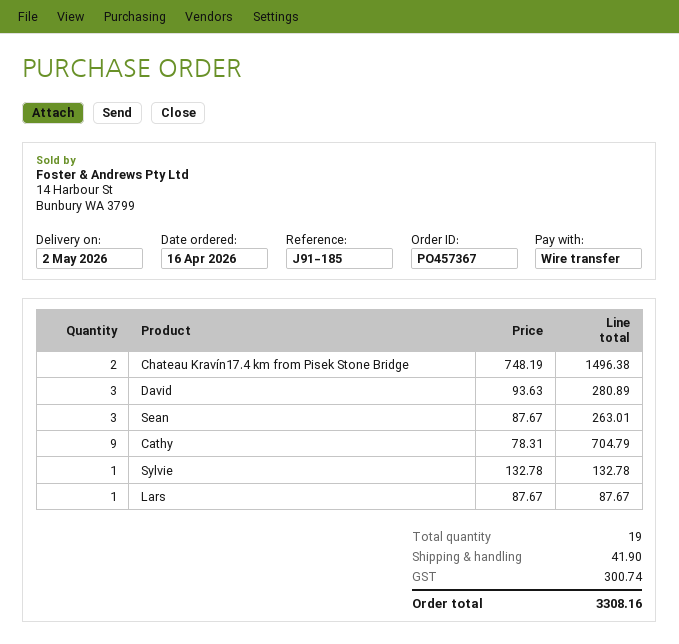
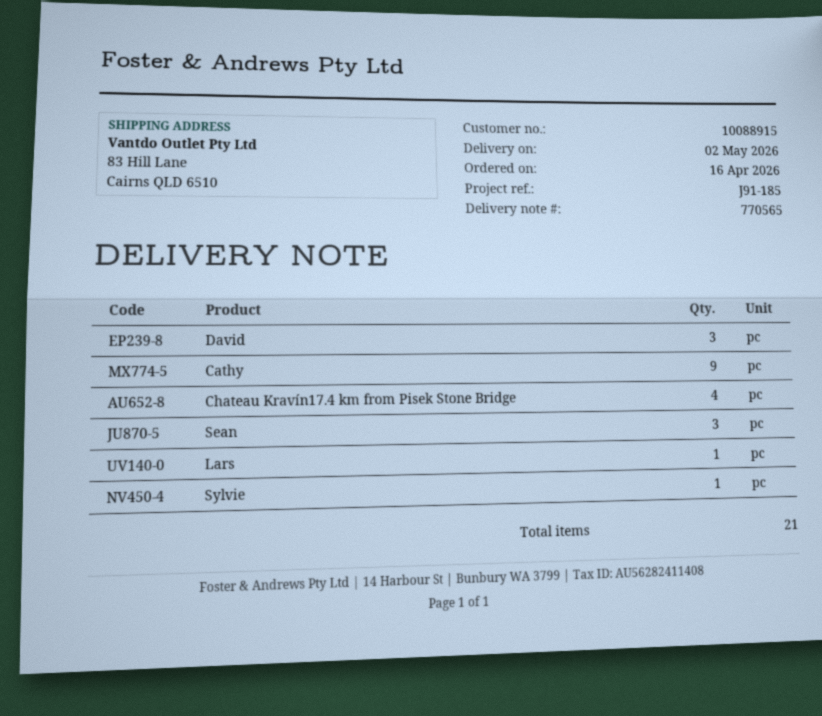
Chateau Kravín17.4 km from Pisek Stone Bridge: 2 -> 4
total quantity: 19 -> 21

